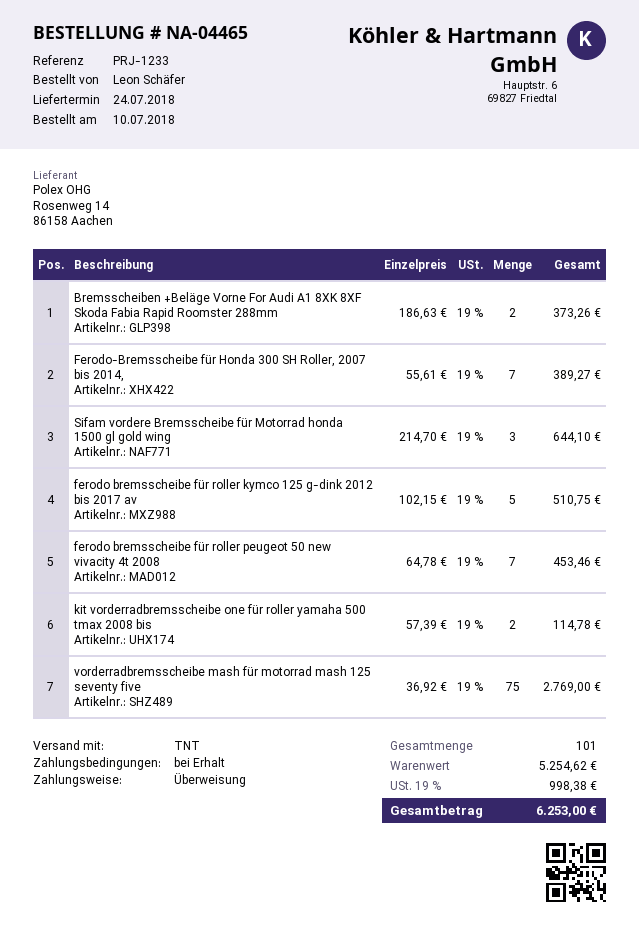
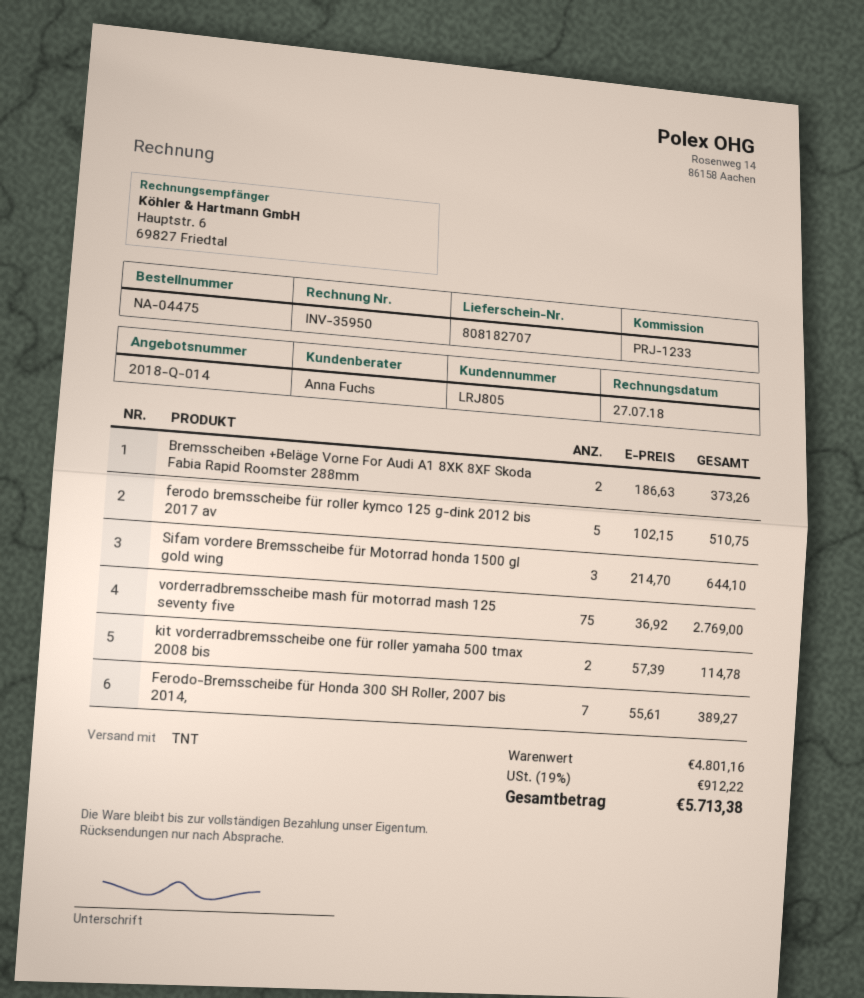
order number: NA-04465 -> NA-04475
ferodo bremsscheibe für roller peugeot 50 new vivacity 4t 2008: 7 x 64.78 = 453.46 -> none
subtotal: 5254.62 -> 4801.16
tax: 19% = 998.38 -> 19% = 912.22
total: 6253.00 -> 5713.38

